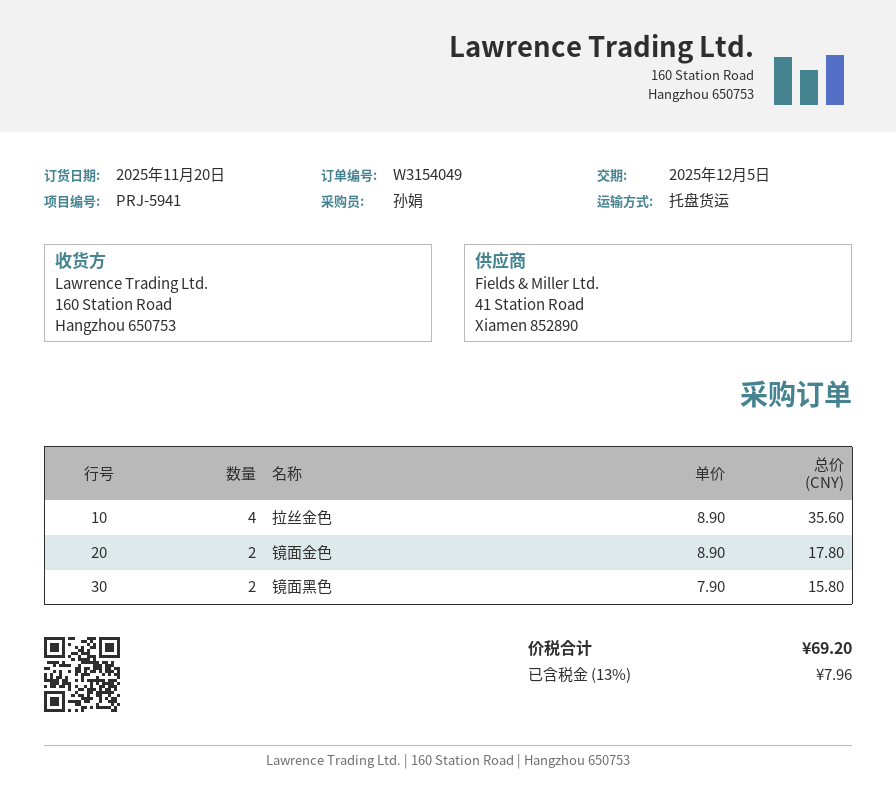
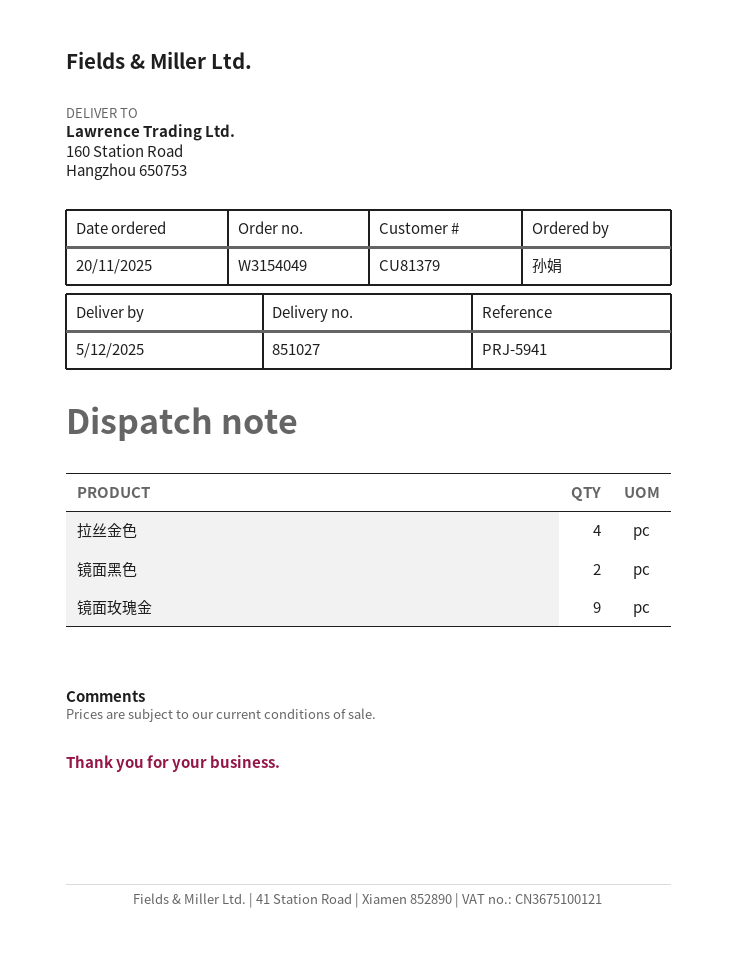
镜面金色: 2 -> none
镜面玫瑰金: none -> 9

